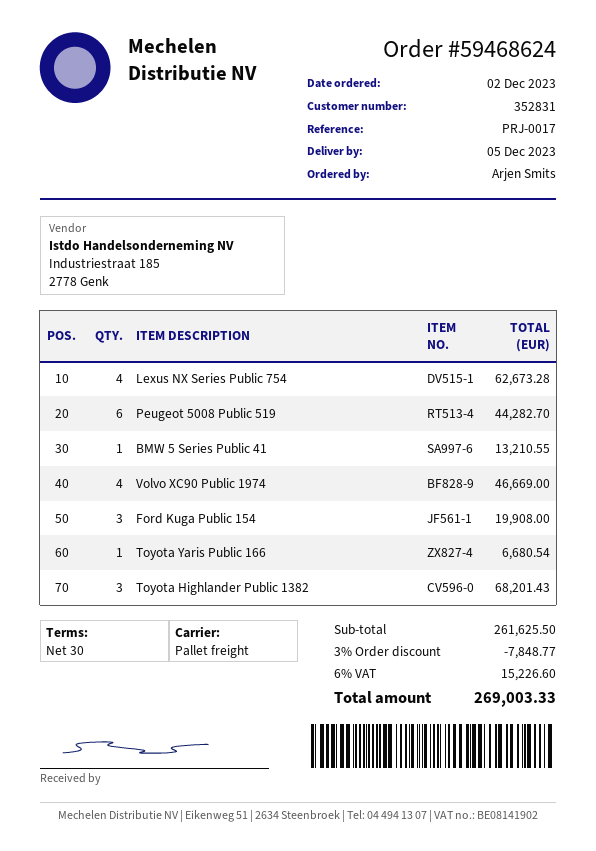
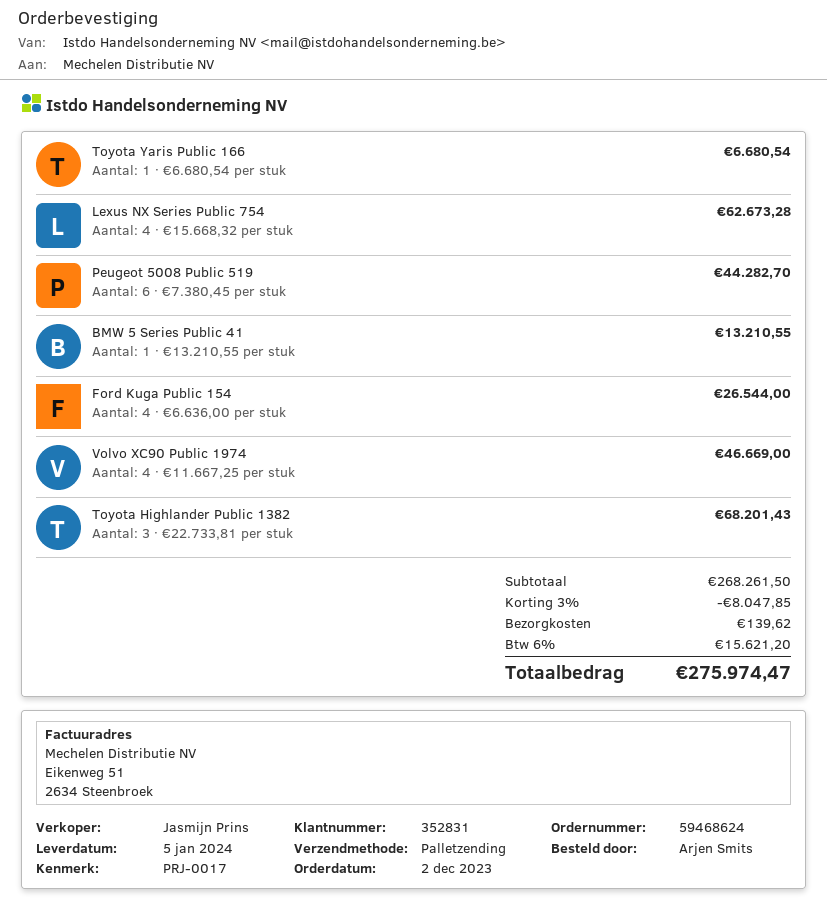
delivery date: 2023-12-05 -> 2024-01-05
Ford Kuga Public 154: 3 for 19908.00 -> 4 for 26544.00
subtotal: 261625.50 -> 268261.50
discount: 3% = 7848.77 -> 3% = 8047.85
shipping: none -> 139.62
tax: 6% = 15226.60 -> 6% = 15621.20
total: 269003.33 -> 275974.47

